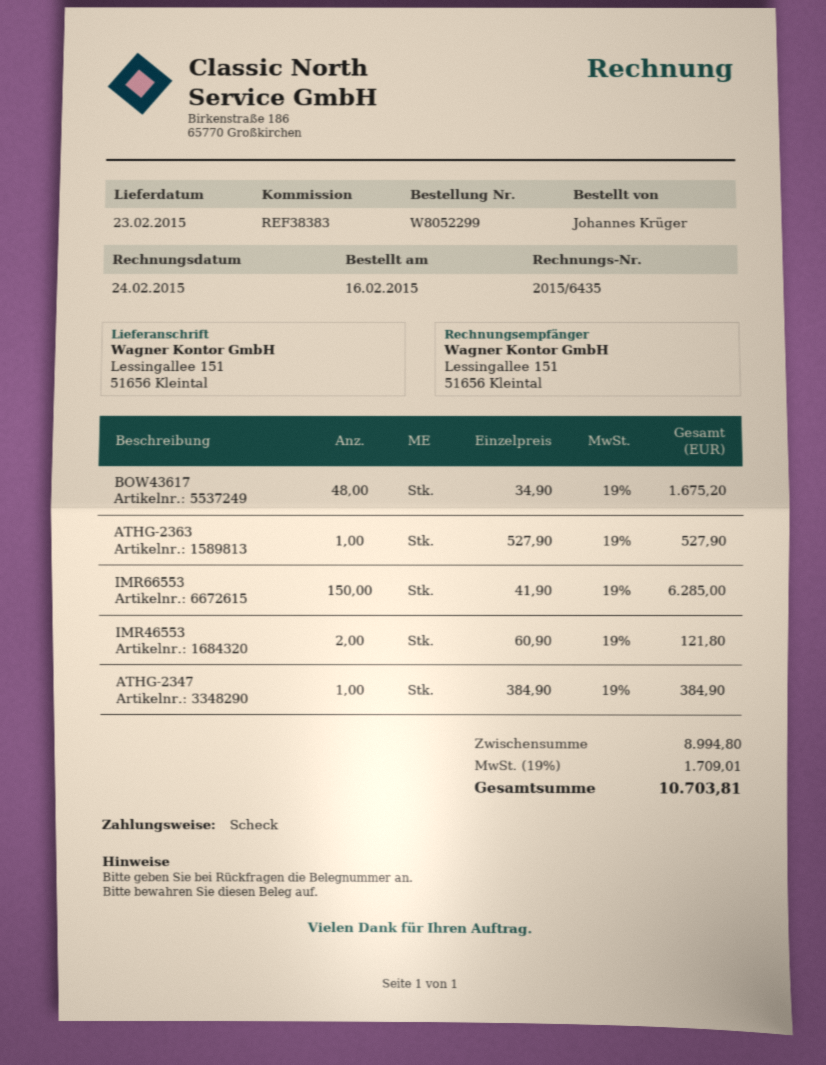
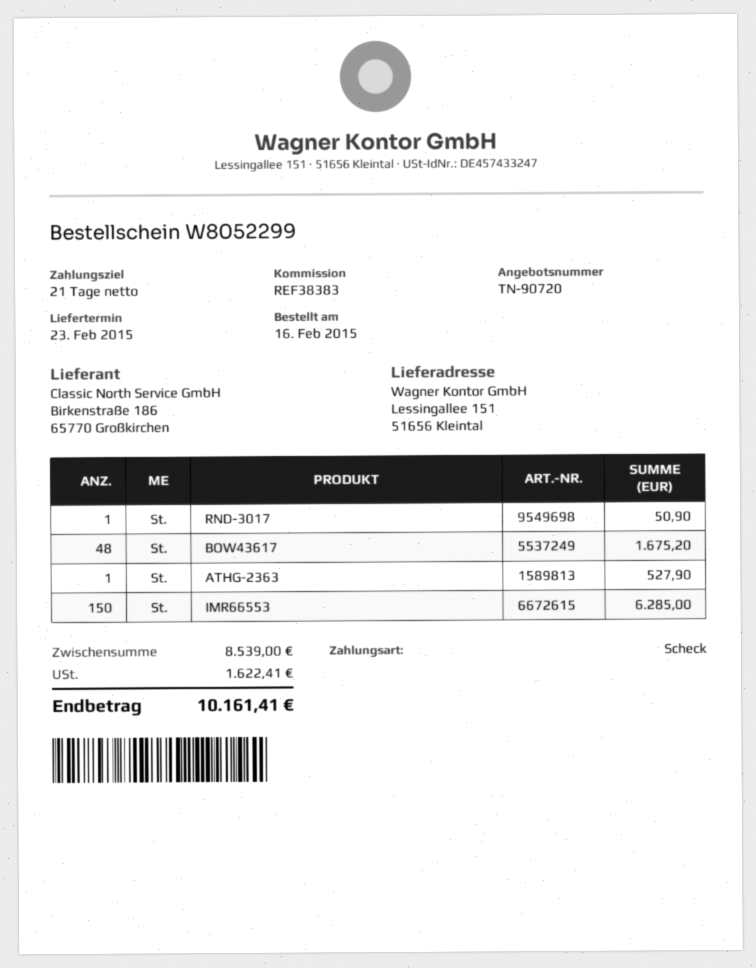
IMR46553: 2 for 121.80 -> none
ATHG-2347: 1 for 384.90 -> none
RND-3017: none -> 1 for 50.90
subtotal: 8994.80 -> 8539.00
tax: 1709.01 -> 1622.41
total: 10703.81 -> 10161.41

